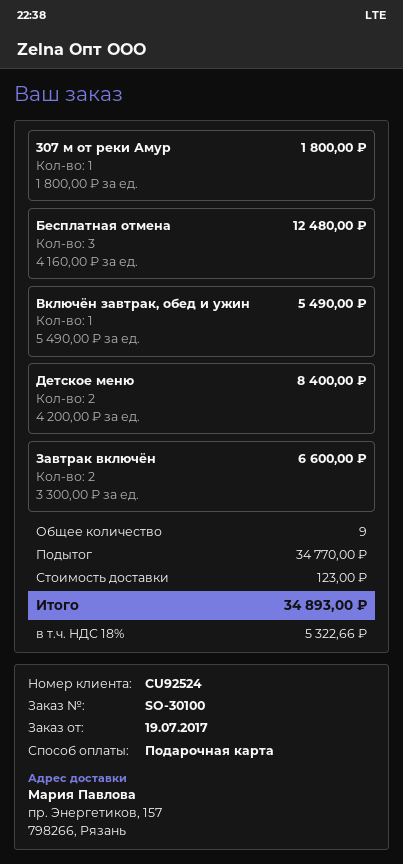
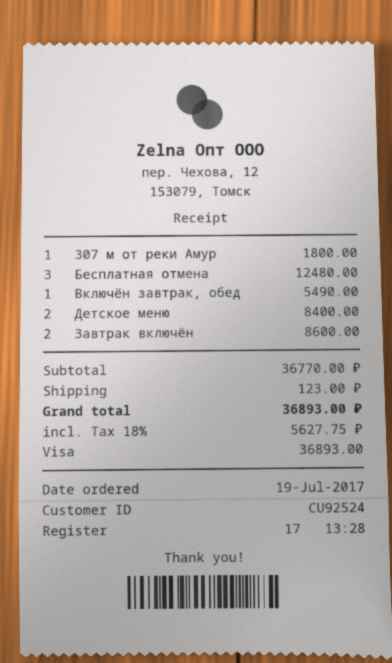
payment method: gift card -> Visa
Завтрак включён: 2 for 6600.00 -> 2 for 8600.00
subtotal: 34770.00 -> 36770.00
tax: 18% = 5322.66 -> 18% = 5627.75
total: 34893.00 -> 36893.00

